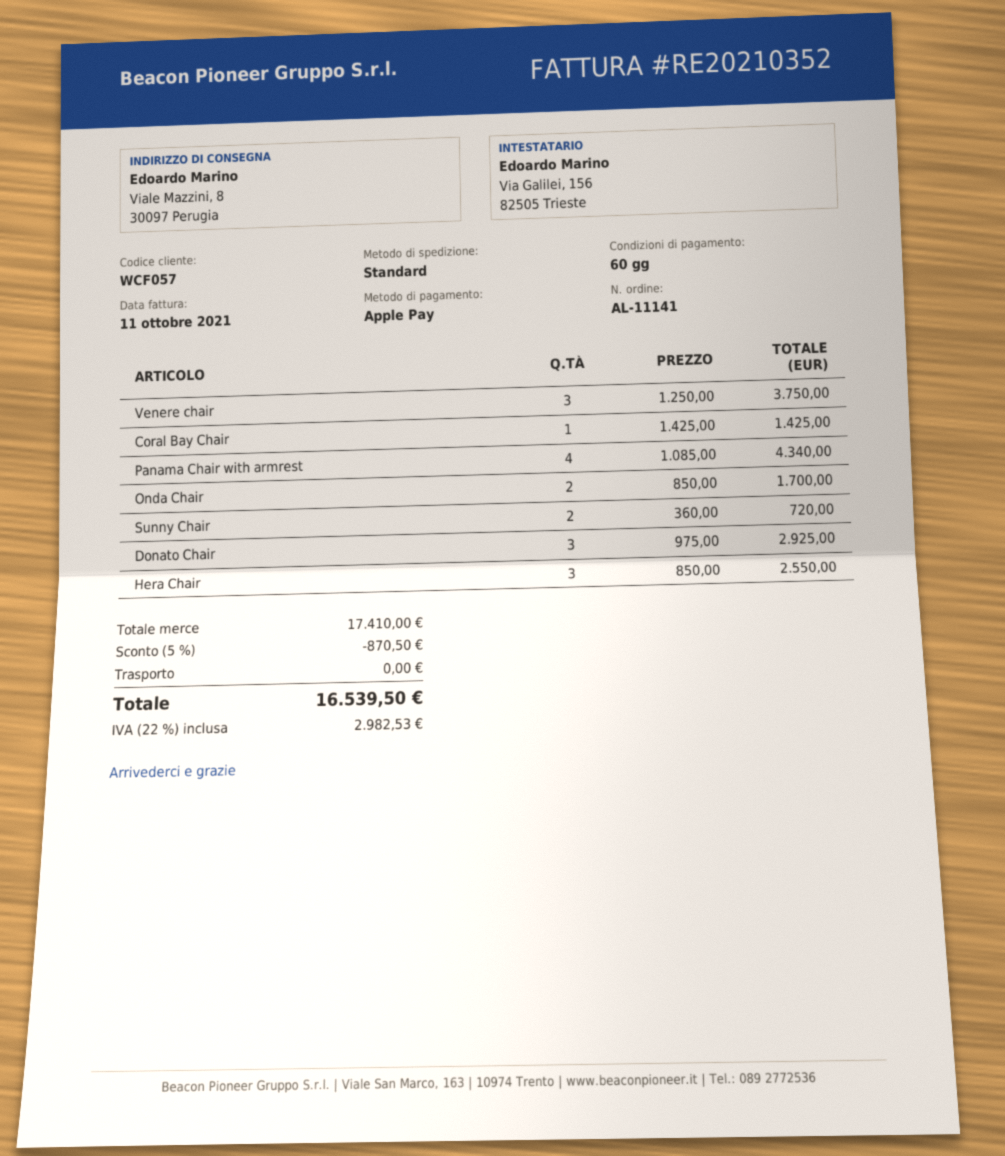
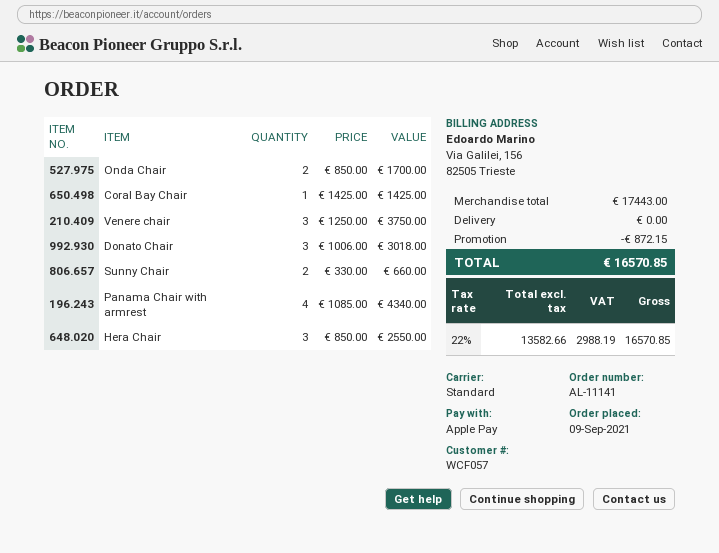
Sunny Chair: 2 x 360.00 = 720.00 -> 2 x 330.00 = 660.00
Donato Chair: 3 x 975.00 = 2925.00 -> 3 x 1006.00 = 3018.00
subtotal: 17410.00 -> 17443.00
discount: 870.50 -> 872.15
tax: 22% = 2982.53 -> 22% = 2988.19
total: 16539.50 -> 16570.85

